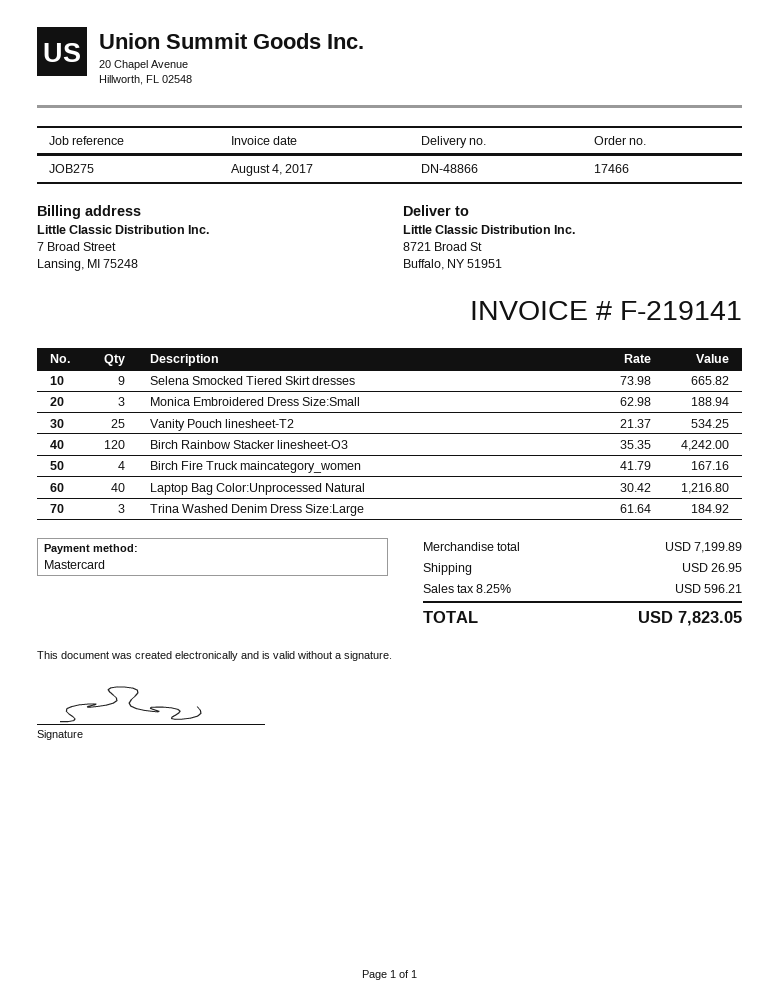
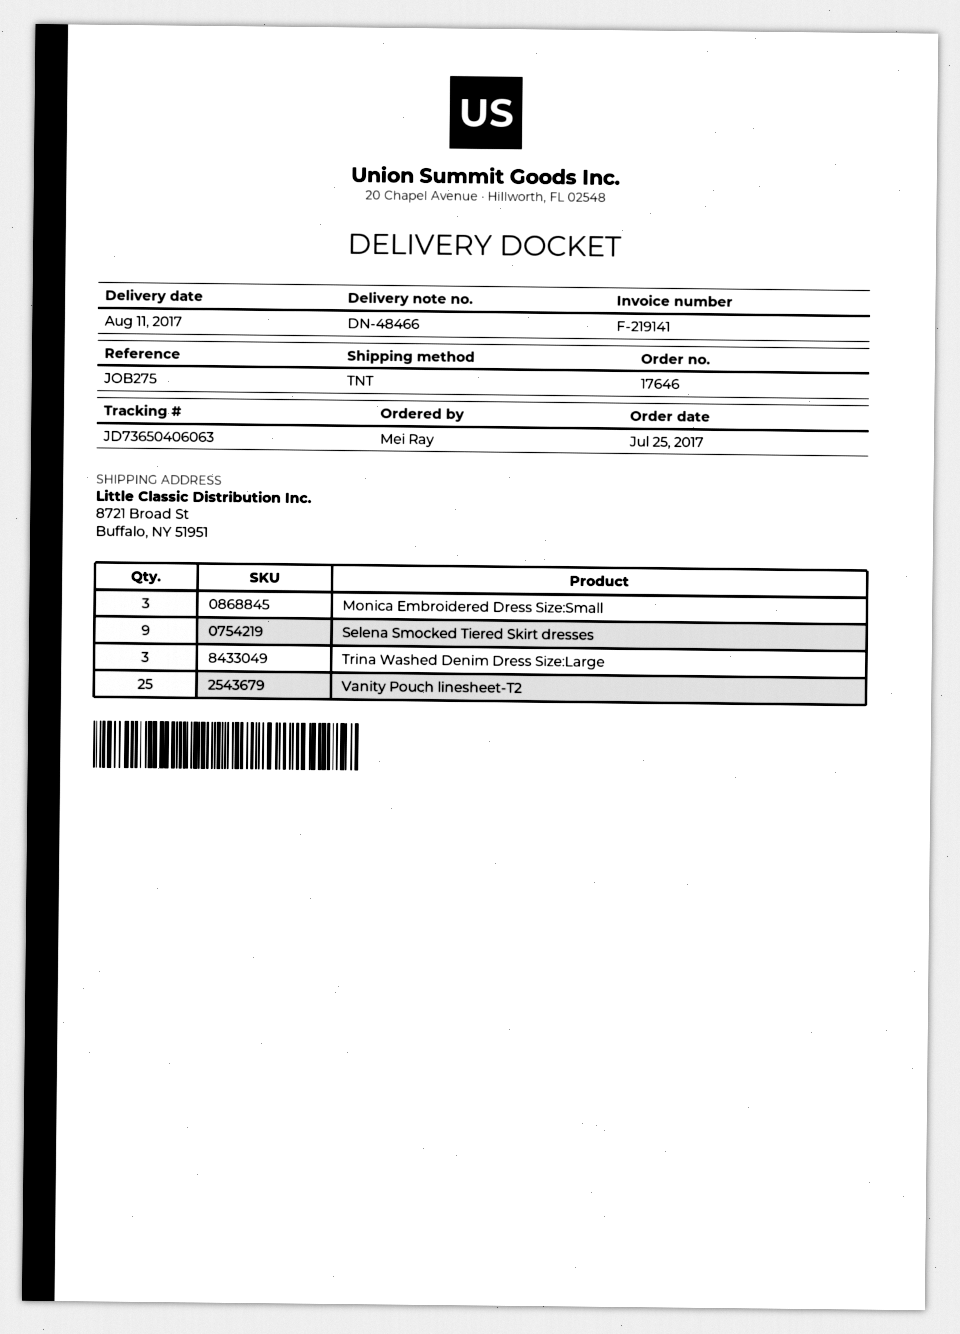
order number: 17466 -> 17646
delivery note number: DN-48866 -> DN-48466
Birch Rainbow Stacker linesheet-O3: 120 -> none
Birch Fire Truck maincategory_women: 4 -> none
Laptop Bag Color:Unprocessed Natural: 40 -> none

